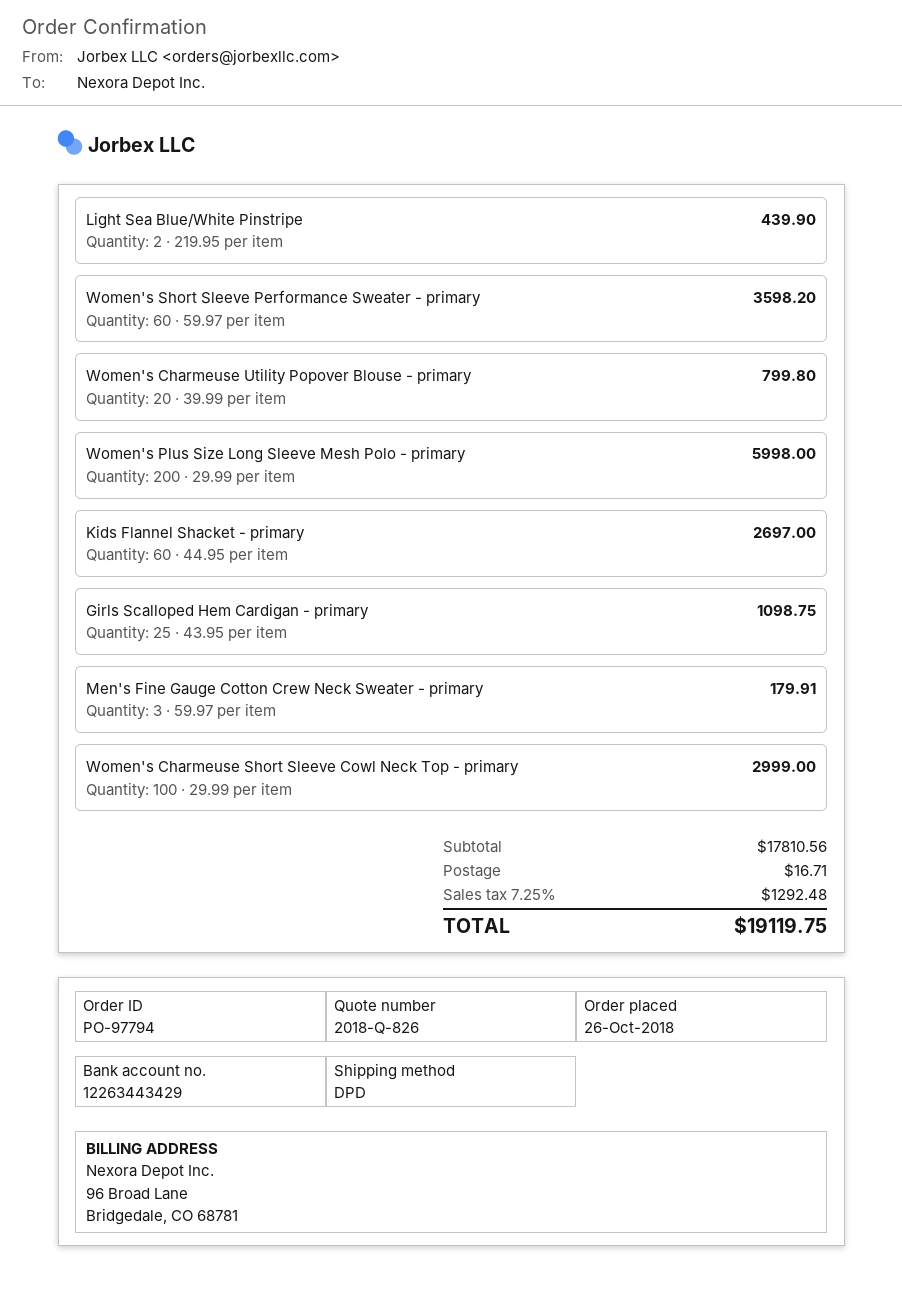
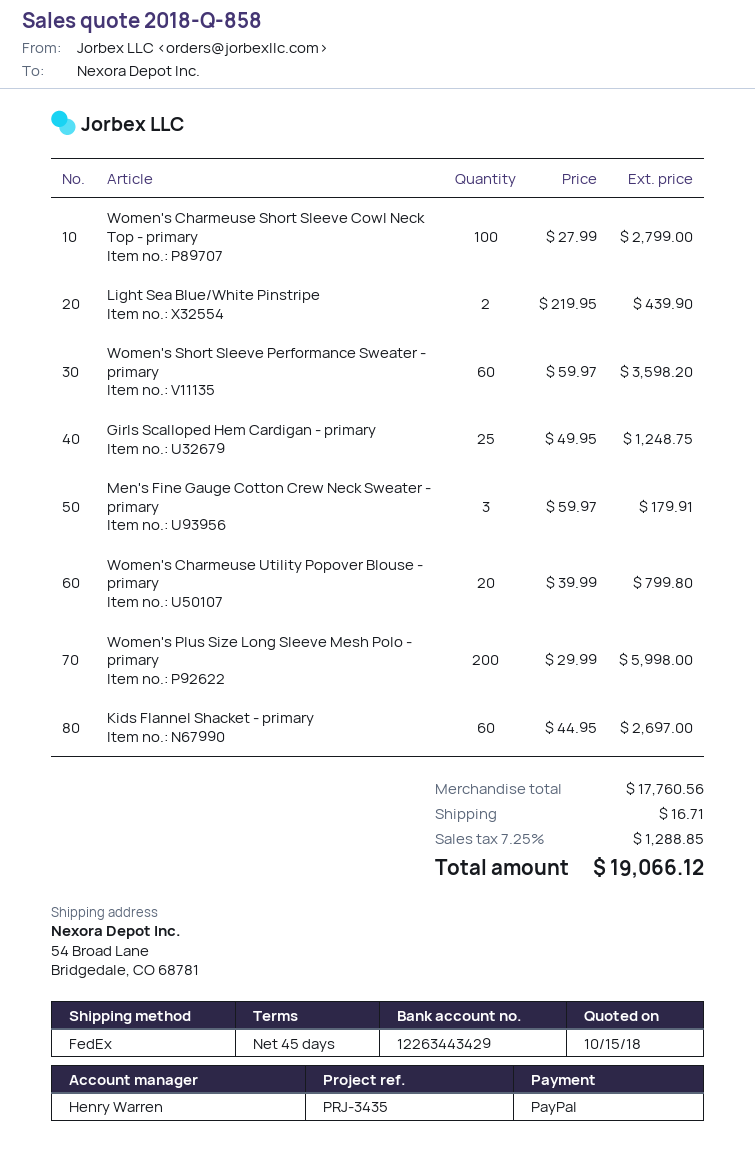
quote number: 2018-Q-826 -> 2018-Q-858
shipping method: DPD -> FedEx
Girls Scalloped Hem Cardigan - primary: 25 x 43.95 = 1098.75 -> 25 x 49.95 = 1248.75
Women's Charmeuse Short Sleeve Cowl Neck Top - primary: 100 x 29.99 = 2999.00 -> 100 x 27.99 = 2799.00
subtotal: 17810.56 -> 17760.56
tax: 7.25% = 1292.48 -> 7.25% = 1288.85
total: 19119.75 -> 19066.12

